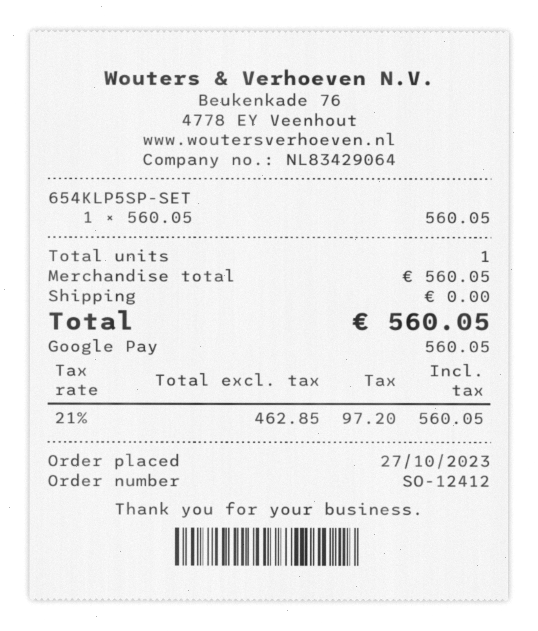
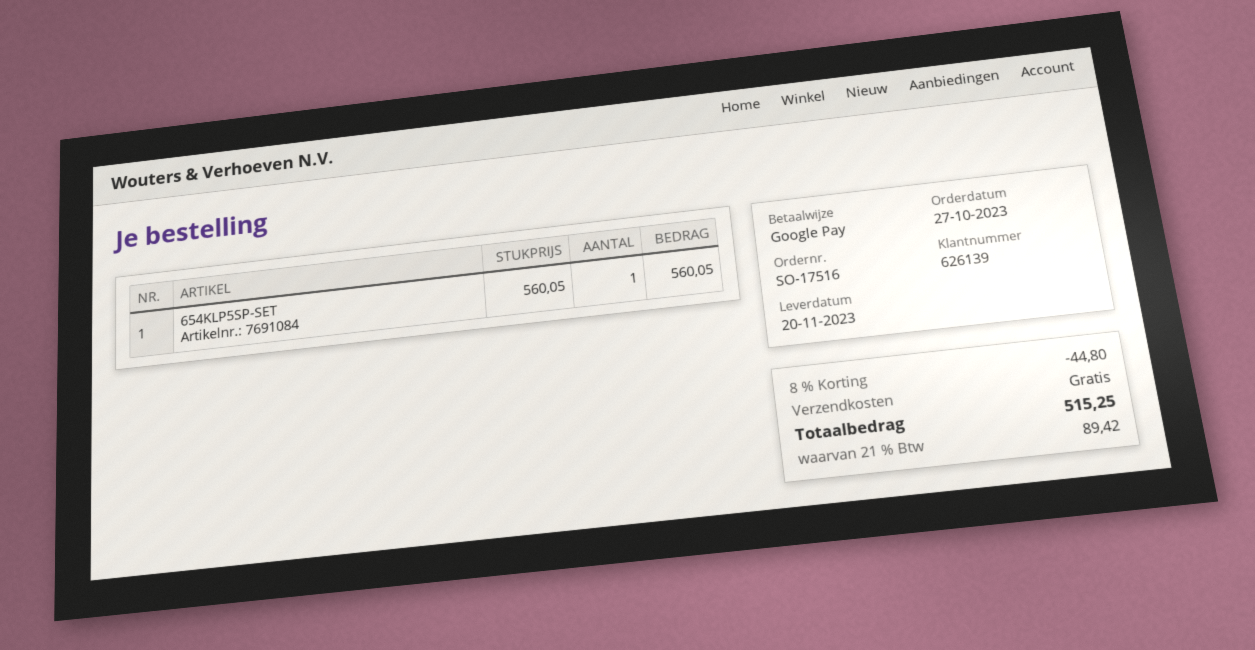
order number: SO-12412 -> SO-17516
discount: none -> 8% = 44.80
tax: 21% = 97.20 -> 21% = 89.42
total: 560.05 -> 515.25

